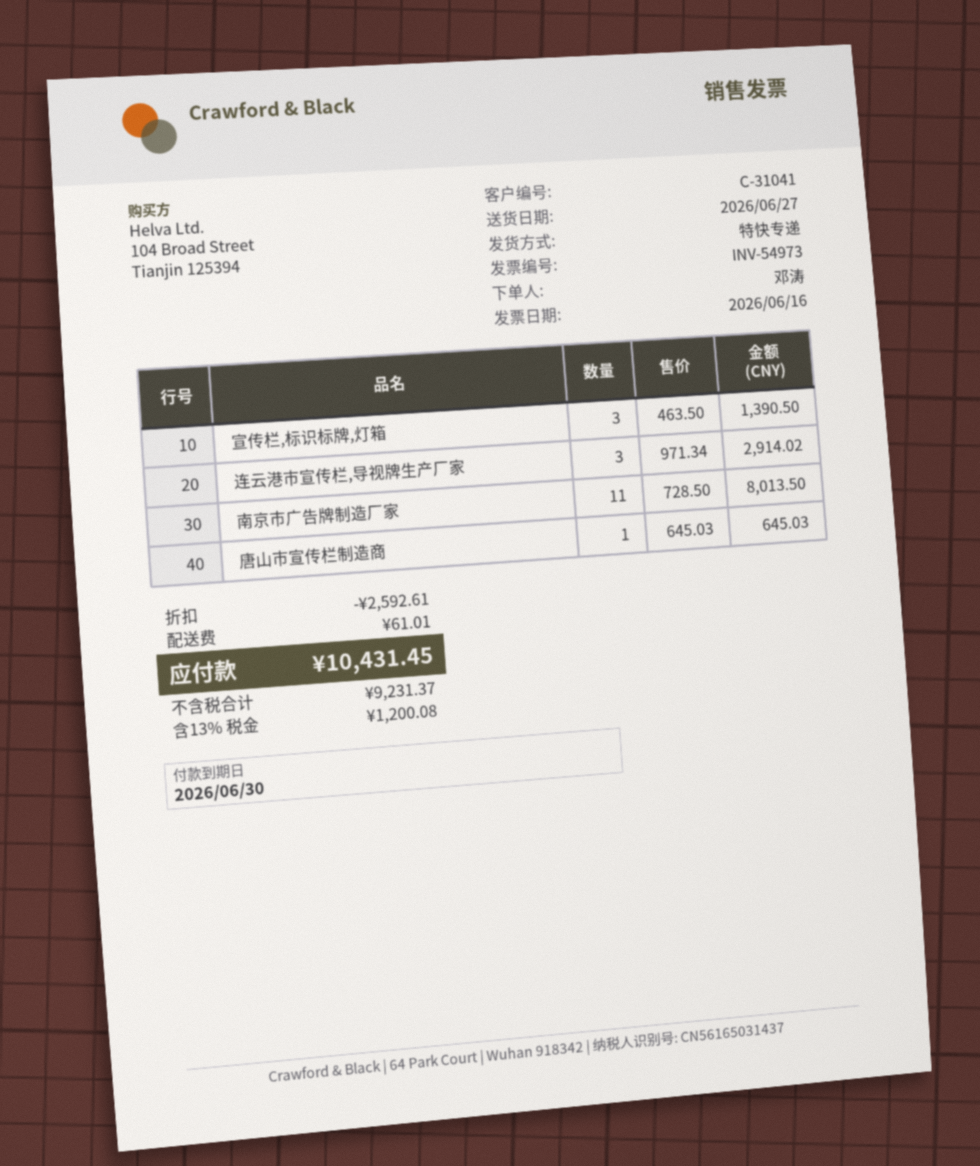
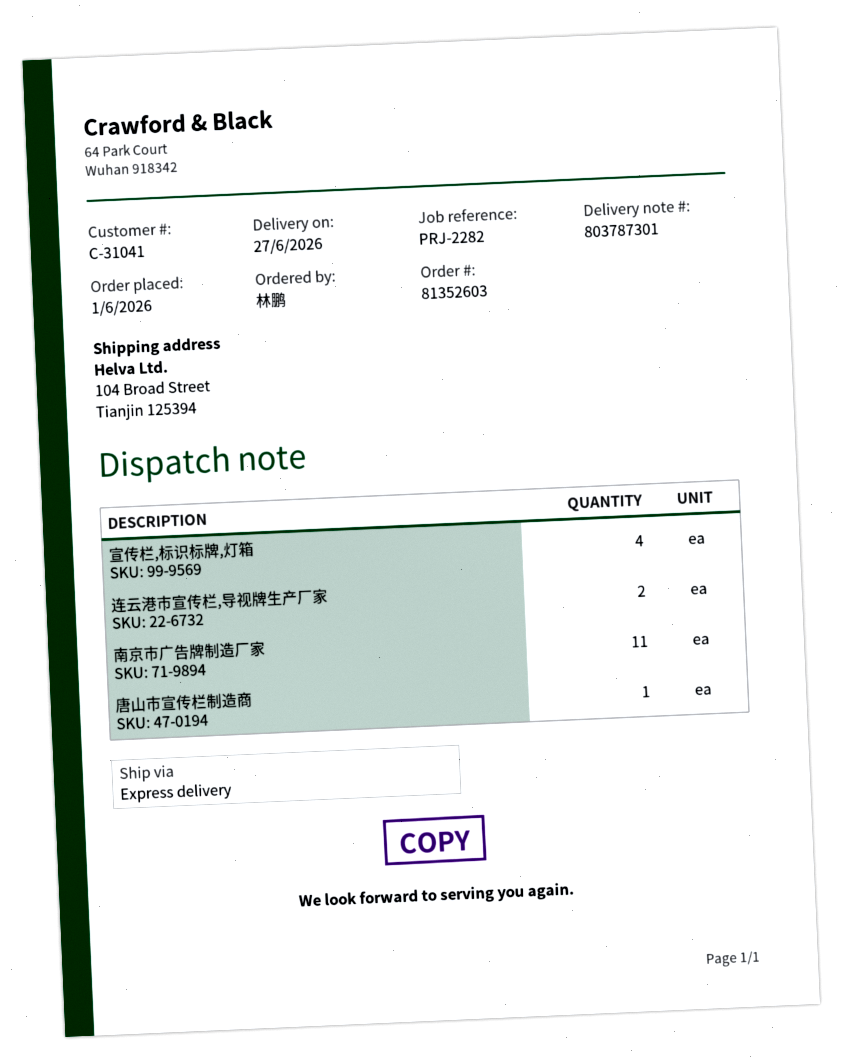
ordered by: 邓涛 -> 林鹏
宣传栏,标识标牌,灯箱: 3 -> 4
连云港市宣传栏,导视牌生产厂家: 3 -> 2

